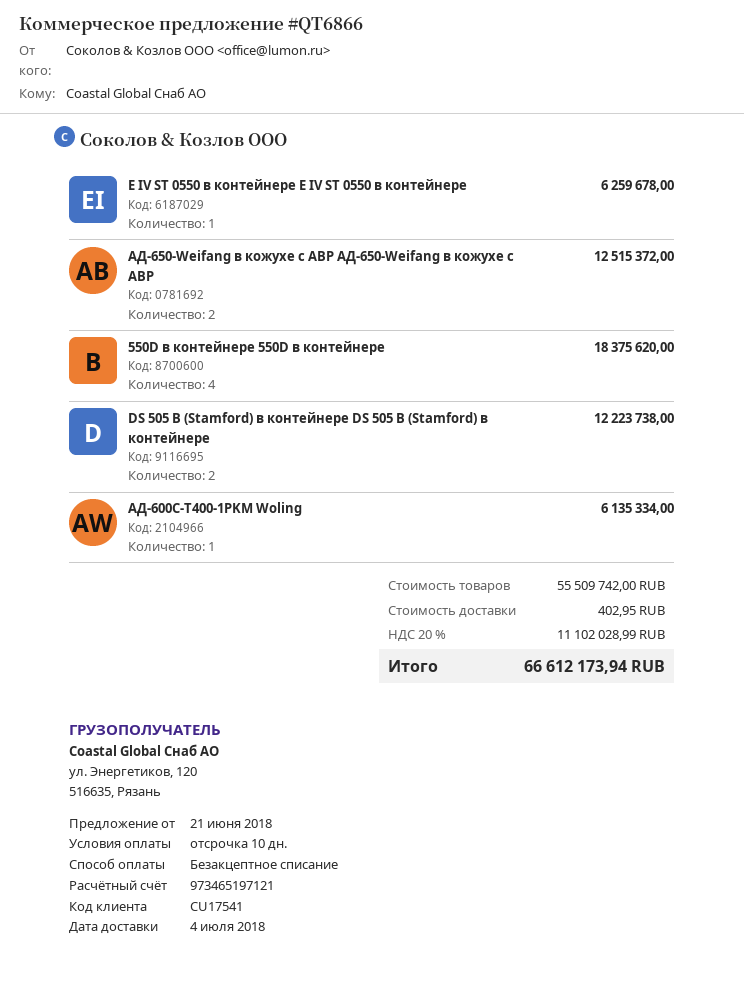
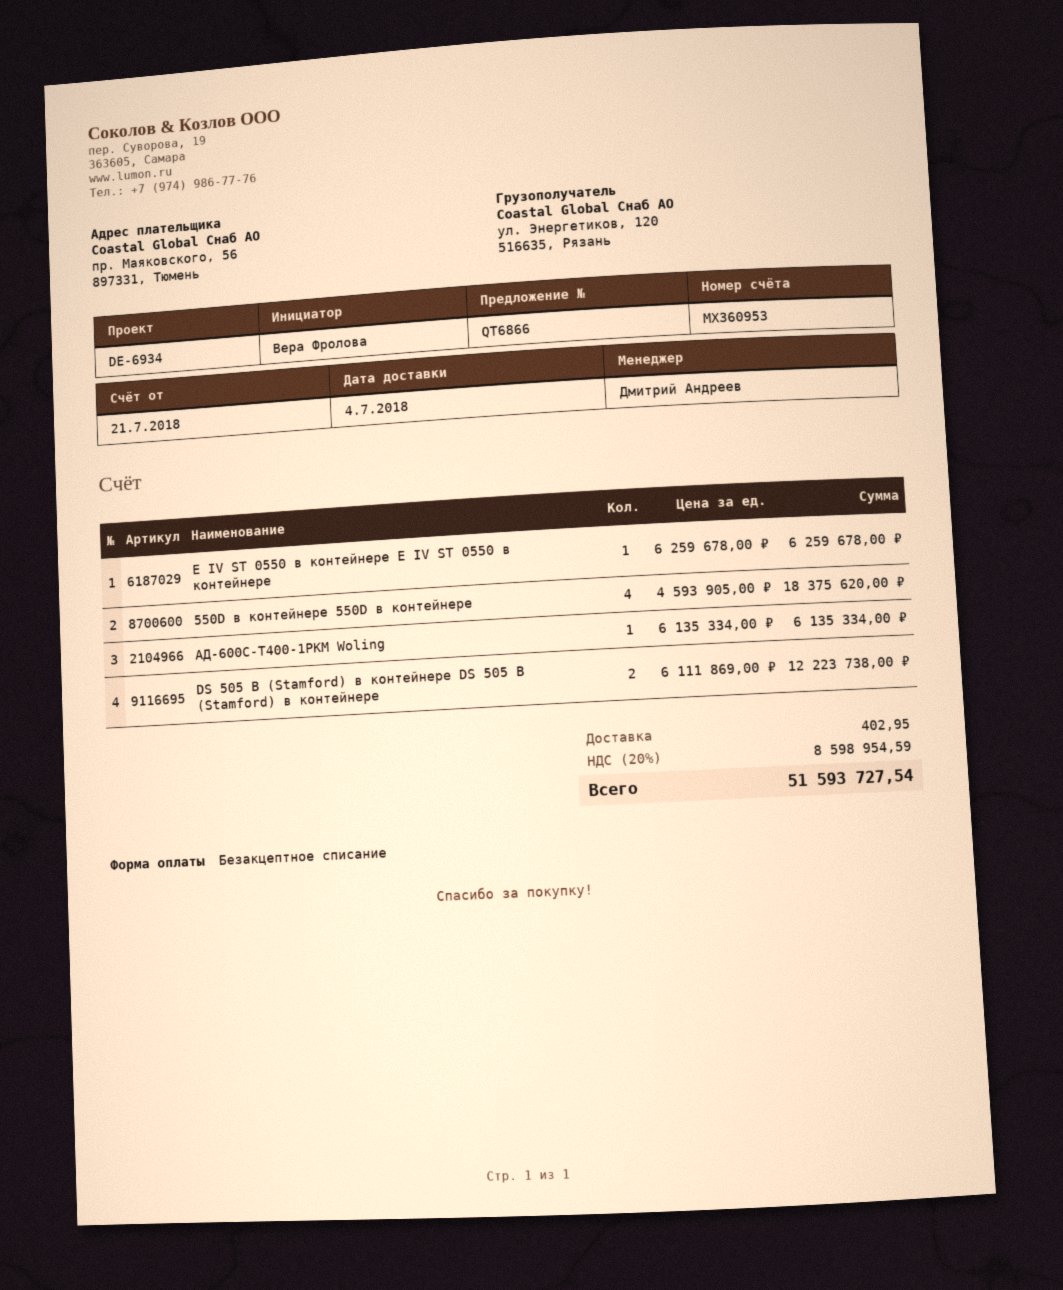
АД-650-Weifang в кожухе с АВР АД-650-Weifang в кожухе с АВР: 2 for 12515372.00 -> none
tax: 20% = 11102028.99 -> 20% = 8598954.59
total: 66612173.94 -> 51593727.54

